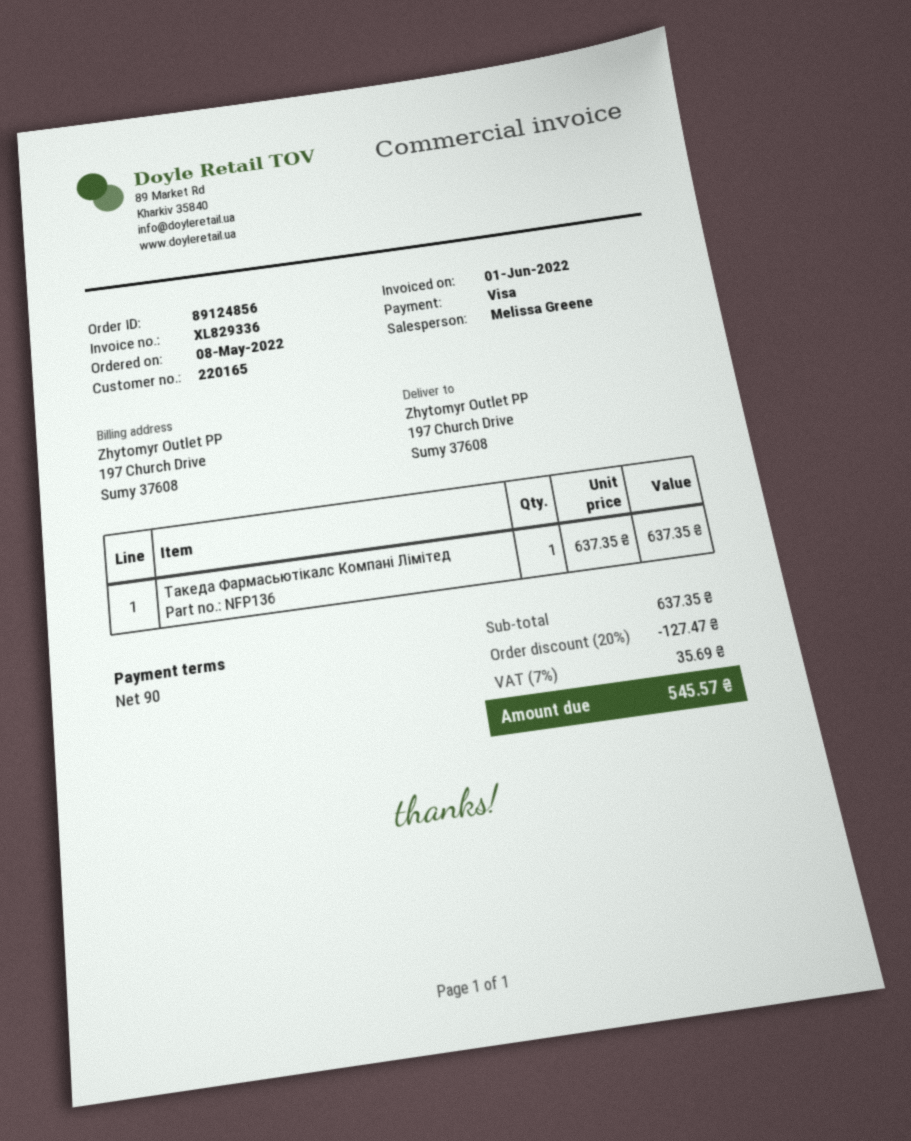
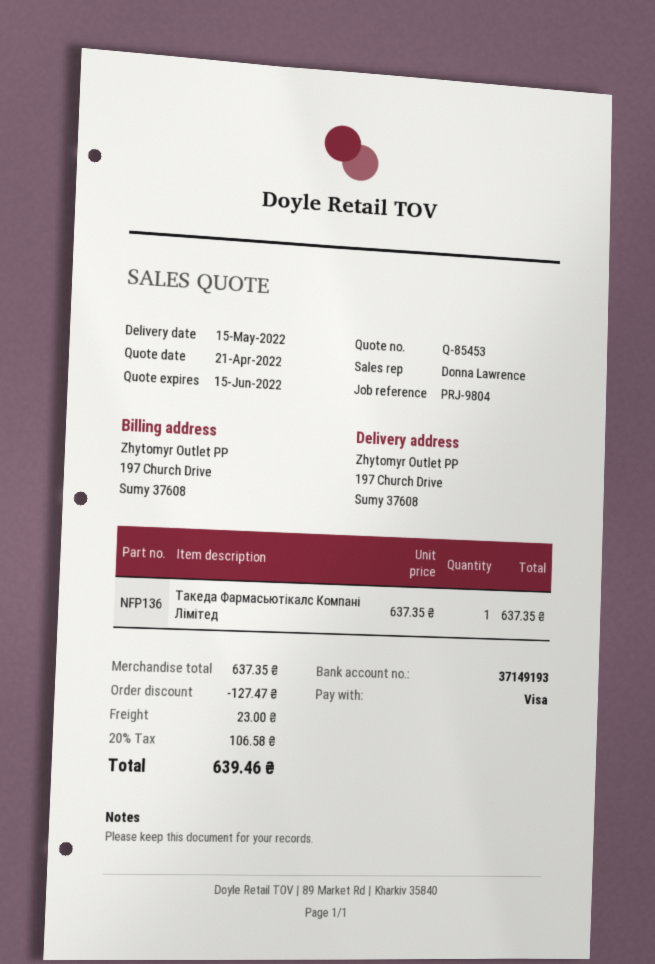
sales rep: Melissa Greene -> Donna Lawrence
shipping: none -> 23.00
tax: 7% = 35.69 -> 20% = 106.58
total: 545.57 -> 639.46

